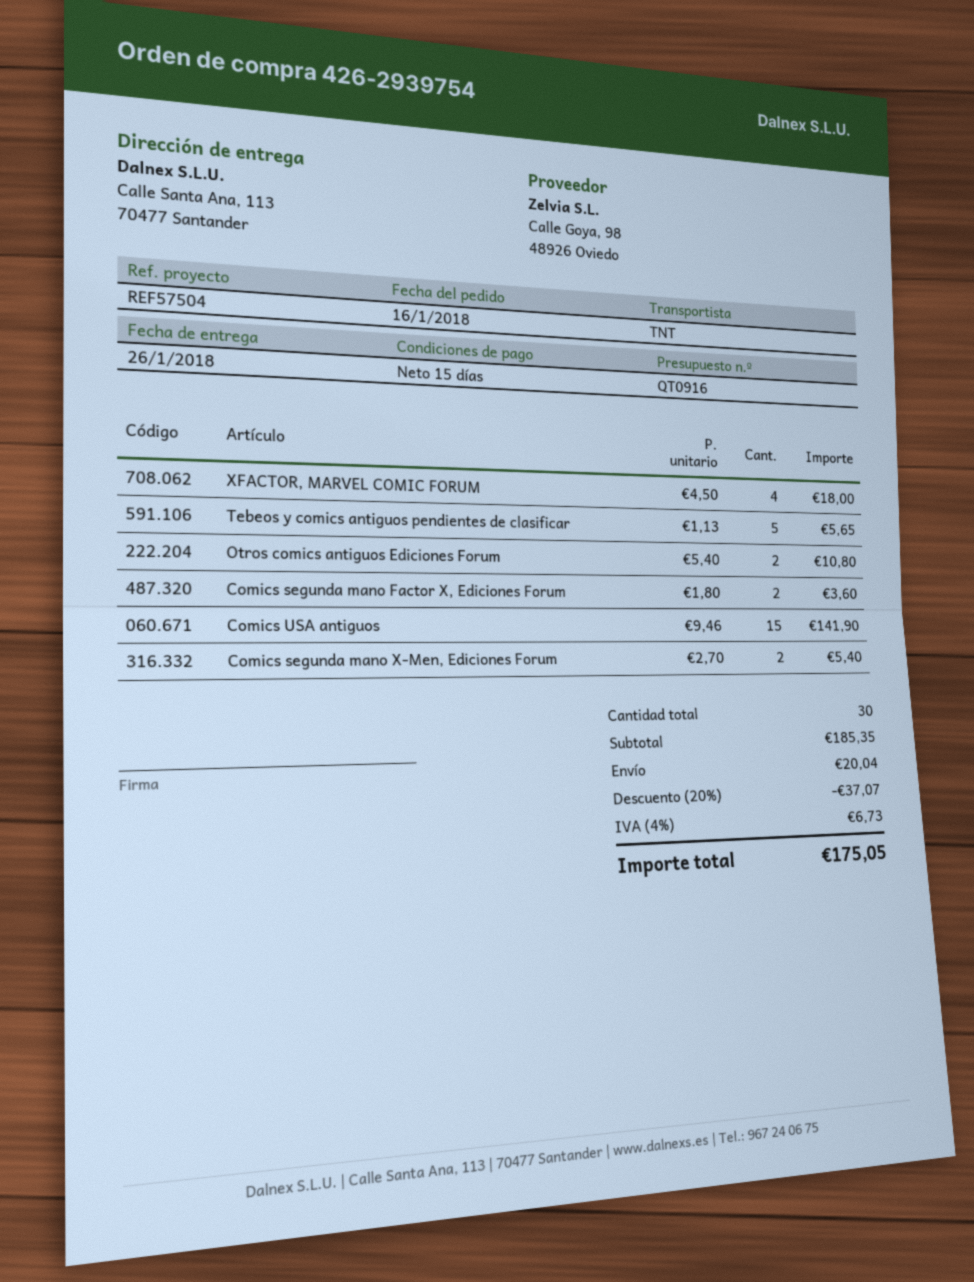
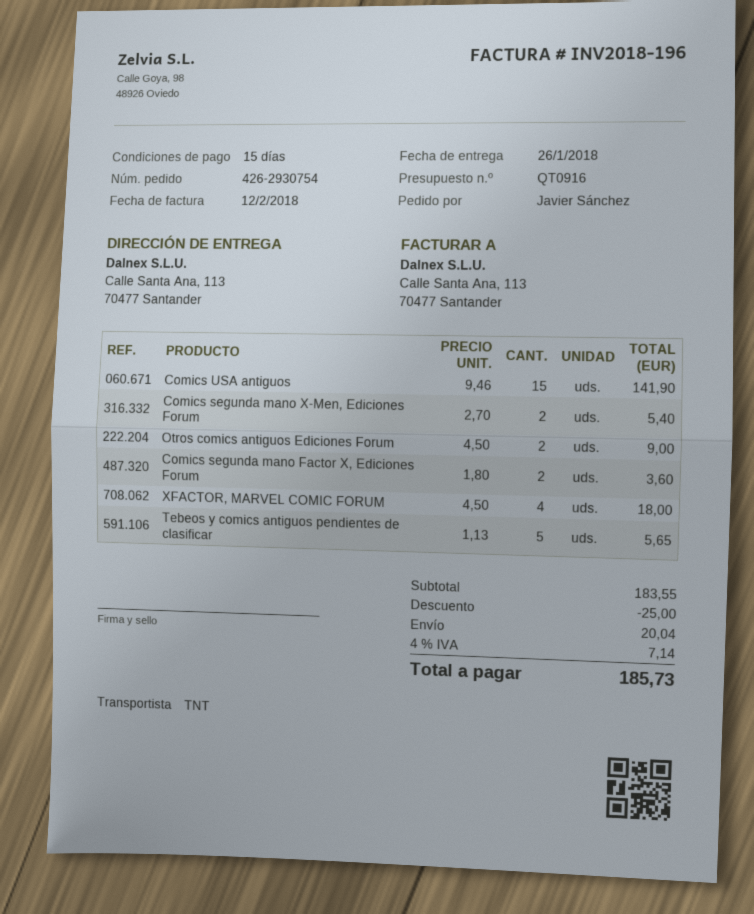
order number: 426-2939754 -> 426-2930754
Otros comics antiguos Ediciones Forum: 2 x 5.40 = 10.80 -> 2 x 4.50 = 9.00
subtotal: 185.35 -> 183.55
discount: 37.07 -> 25.00
tax: 4% = 6.73 -> 4% = 7.14
total: 175.05 -> 185.73

